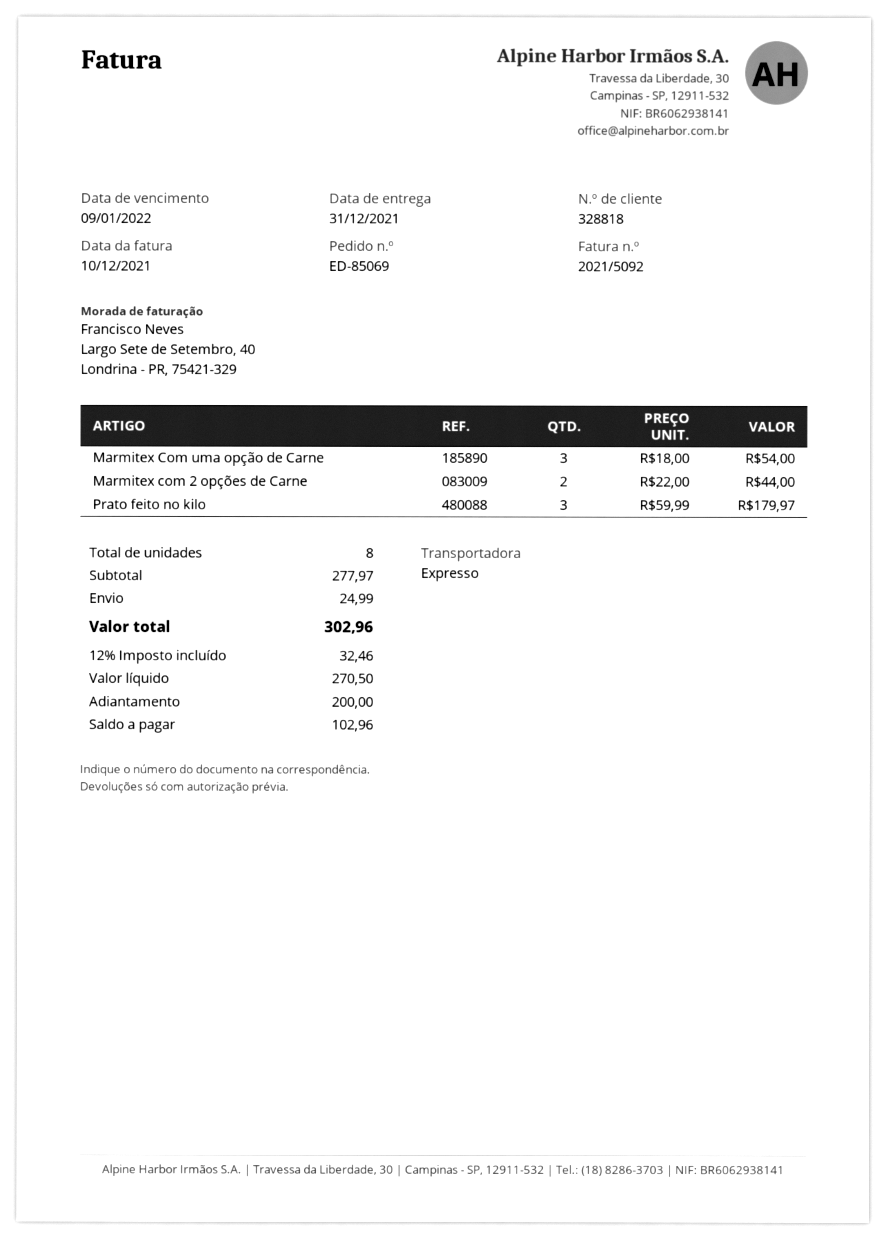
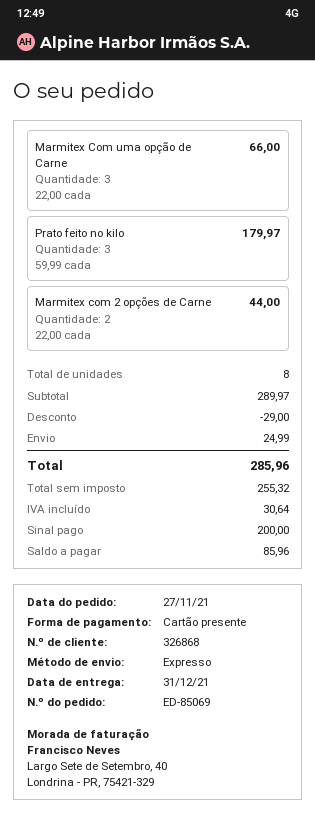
customer number: 328818 -> 326868
Marmitex Com uma opção de Carne: 3 x 18.00 = 54.00 -> 3 x 22.00 = 66.00
subtotal: 277.97 -> 289.97
discount: none -> 29.00
net: 270.50 -> 255.32
tax: 32.46 -> 30.64
total: 302.96 -> 285.96
balance: 102.96 -> 85.96

